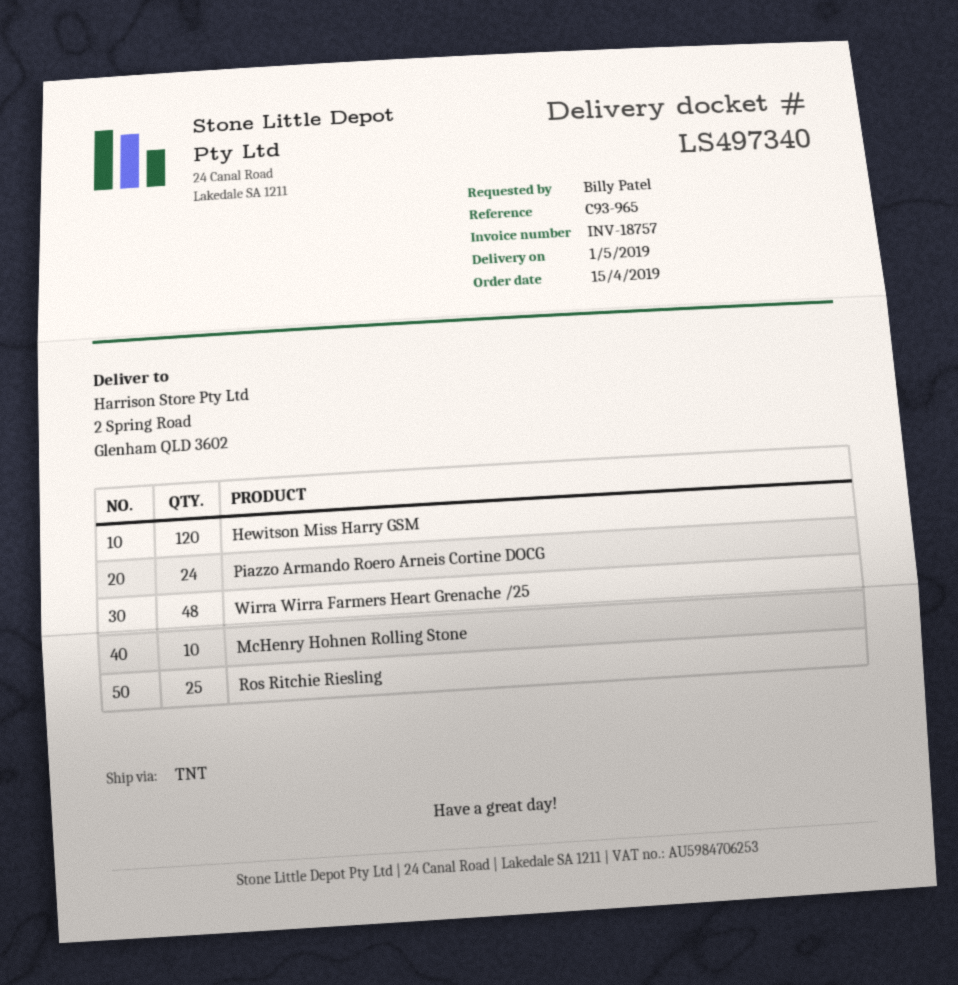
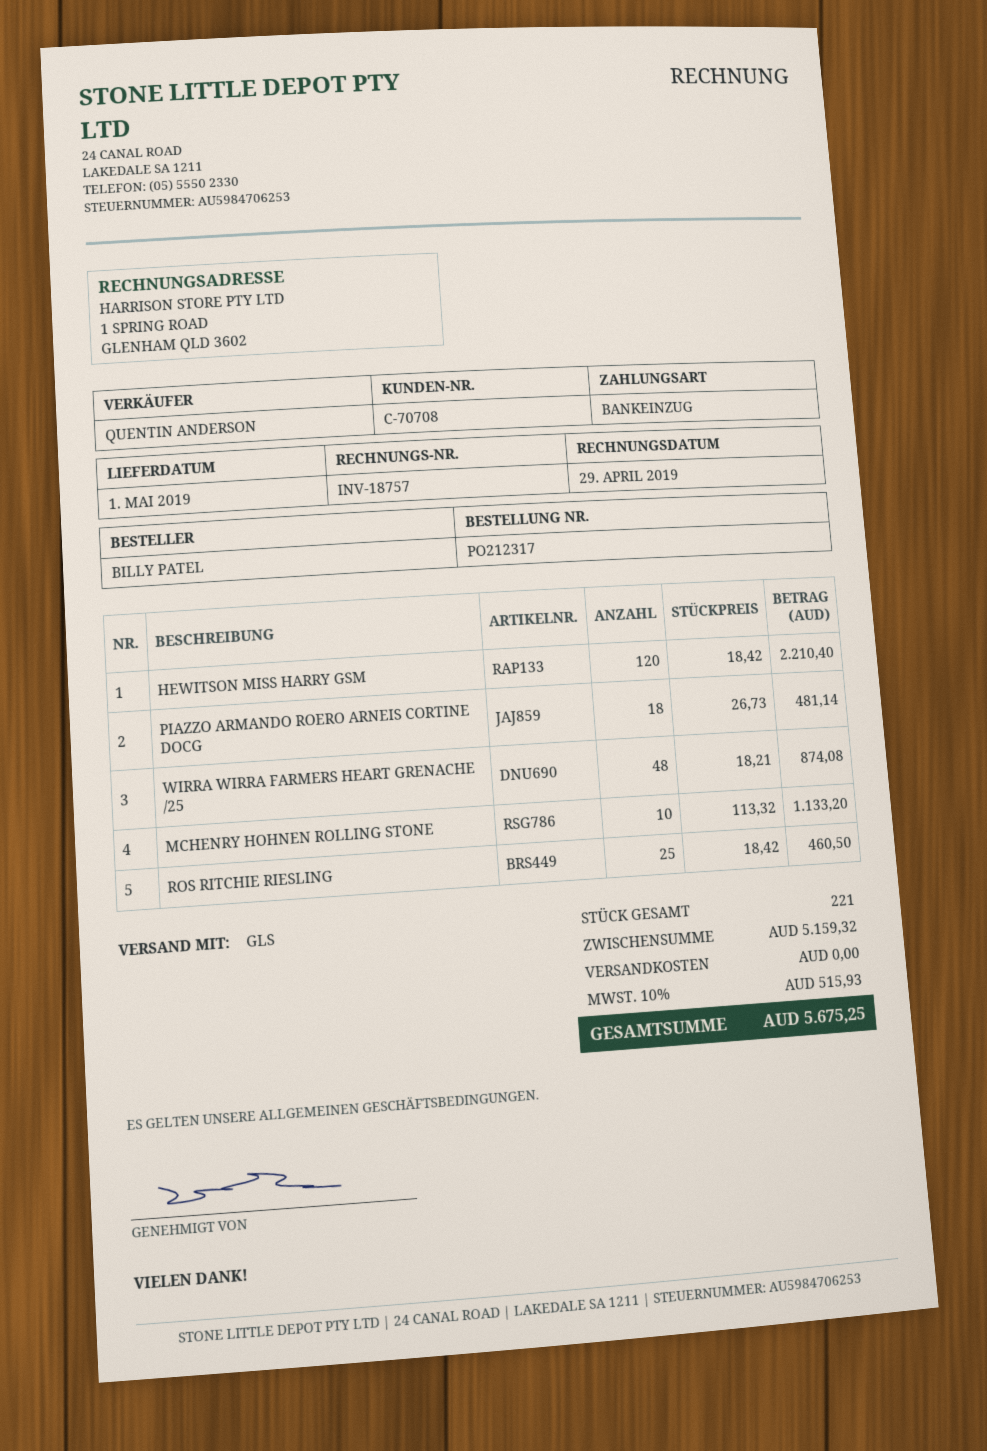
shipping method: TNT -> GLS
Piazzo Armando Roero Arneis Cortine DOCG: 24 -> 18

